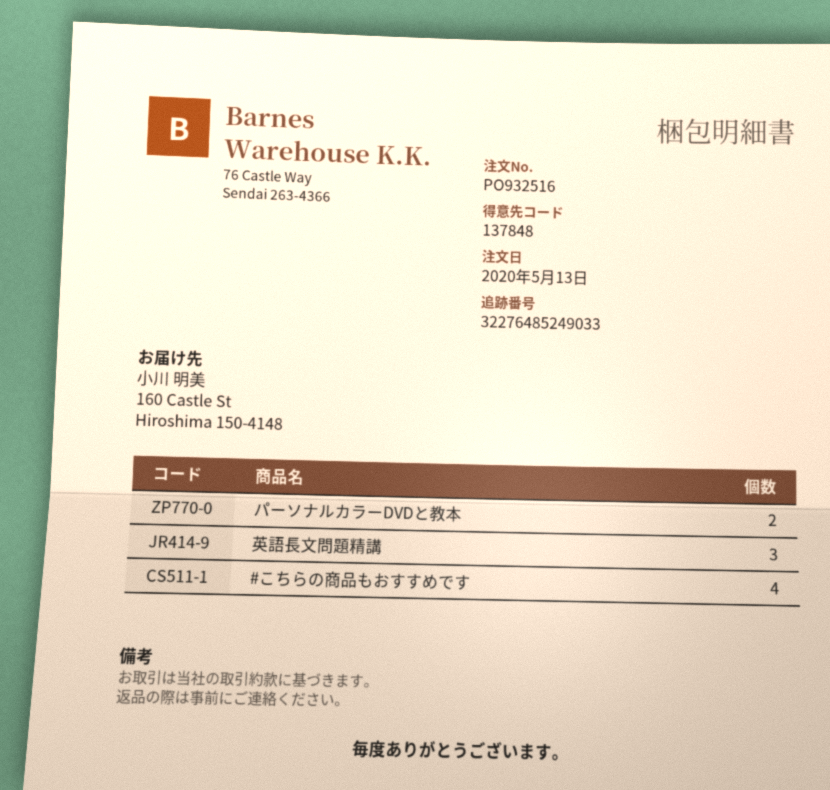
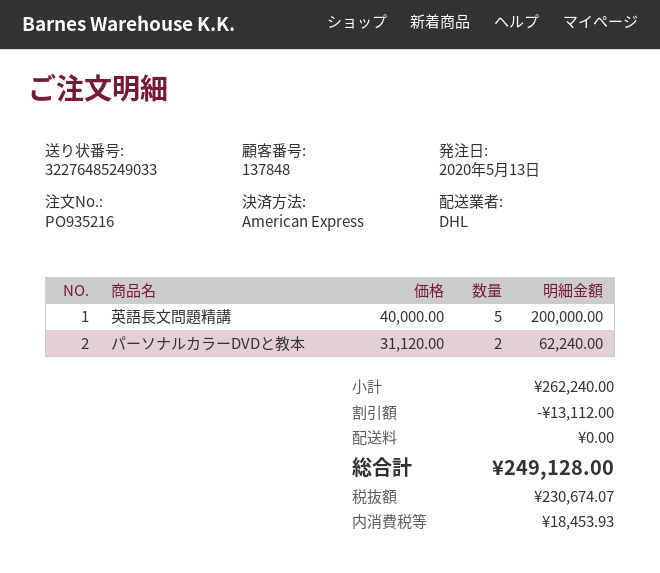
order number: PO932516 -> PO935216
英語長文問題精講: 3 -> 5
#こちらの商品もおすすめです: 4 -> none

